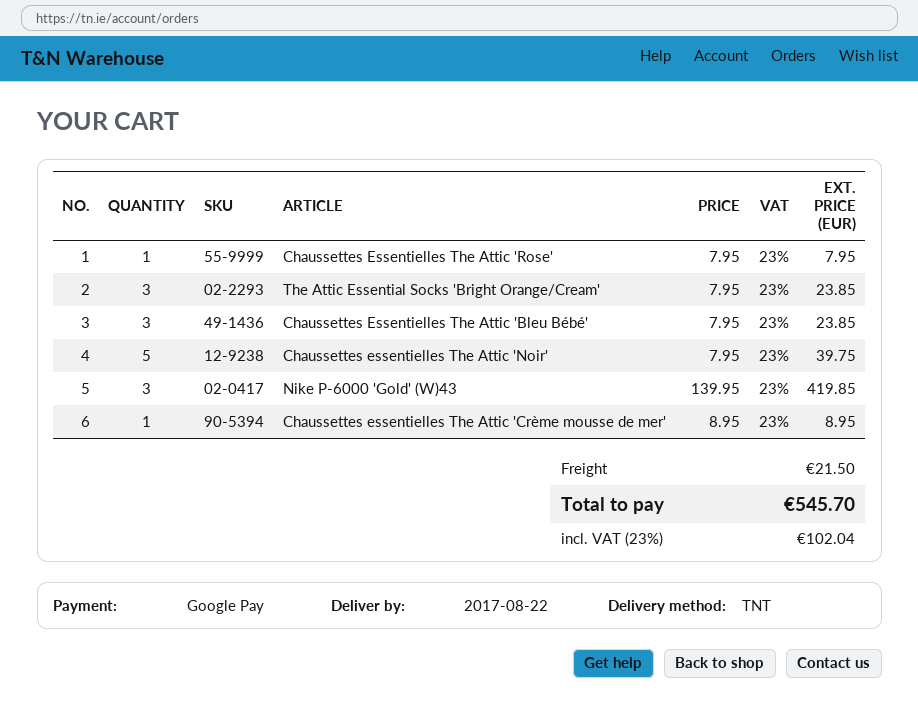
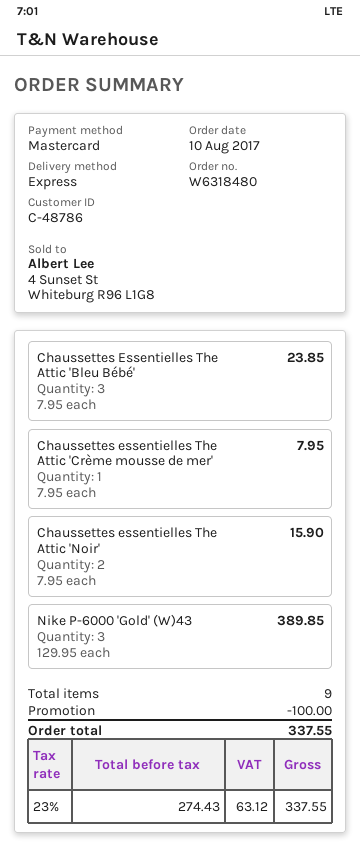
payment method: Google Pay -> Mastercard
shipping method: TNT -> express
Chaussettes Essentielles The Attic 'Rose': 1 x 7.95 = 7.95 -> none
The Attic Essential Socks 'Bright Orange/Cream': 3 x 7.95 = 23.85 -> none
Chaussettes essentielles The Attic 'Noir': 5 x 7.95 = 39.75 -> 2 x 7.95 = 15.90
Nike P-6000 'Gold' (W)43: 3 x 139.95 = 419.85 -> 3 x 129.95 = 389.85
Chaussettes essentielles The Attic 'Crème mousse de mer': 1 x 8.95 = 8.95 -> 1 x 7.95 = 7.95
discount: none -> 100.00
shipping: 21.50 -> none
tax: 23% = 102.04 -> 23% = 63.12
total: 545.70 -> 337.55

